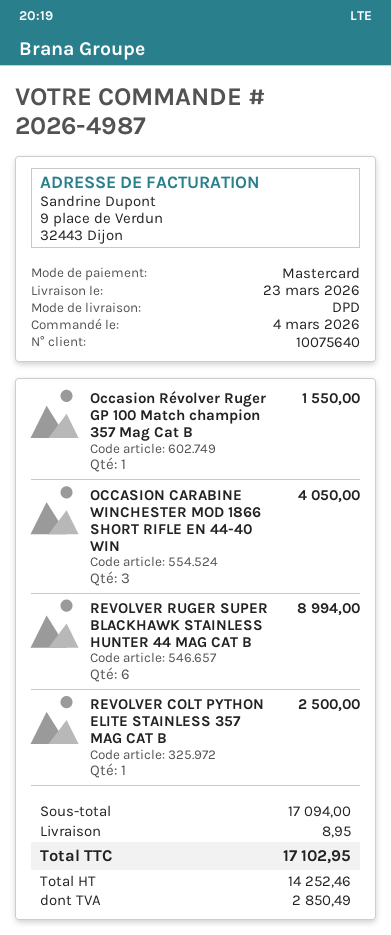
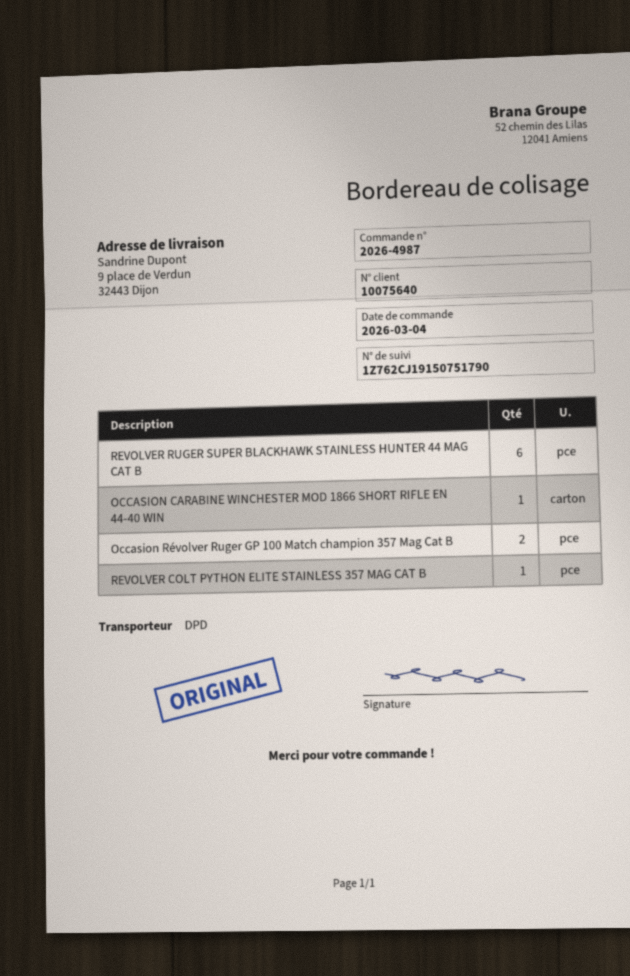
Occasion Révolver Ruger GP 100 Match champion 357 Mag Cat B: 1 -> 2
OCCASION CARABINE WINCHESTER MOD 1866 SHORT RIFLE EN 44-40 WIN: 3 -> 1

